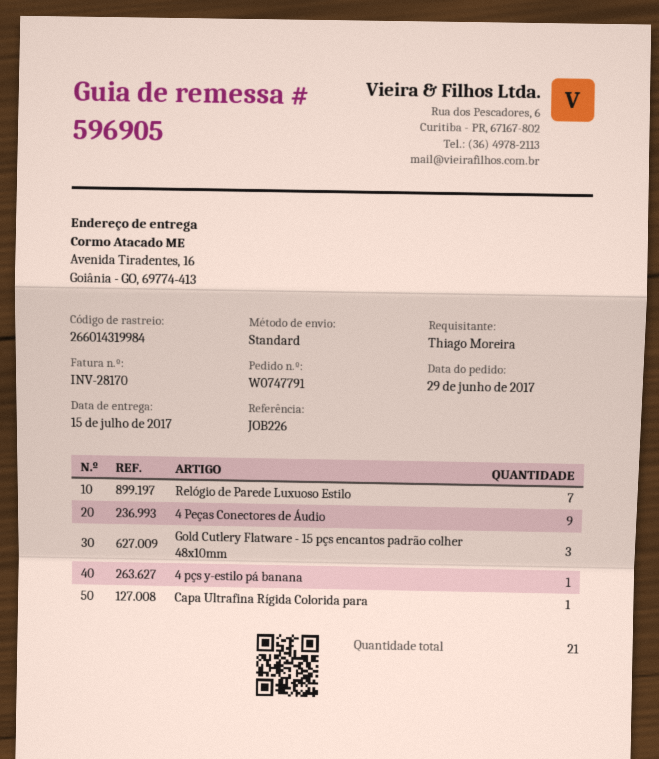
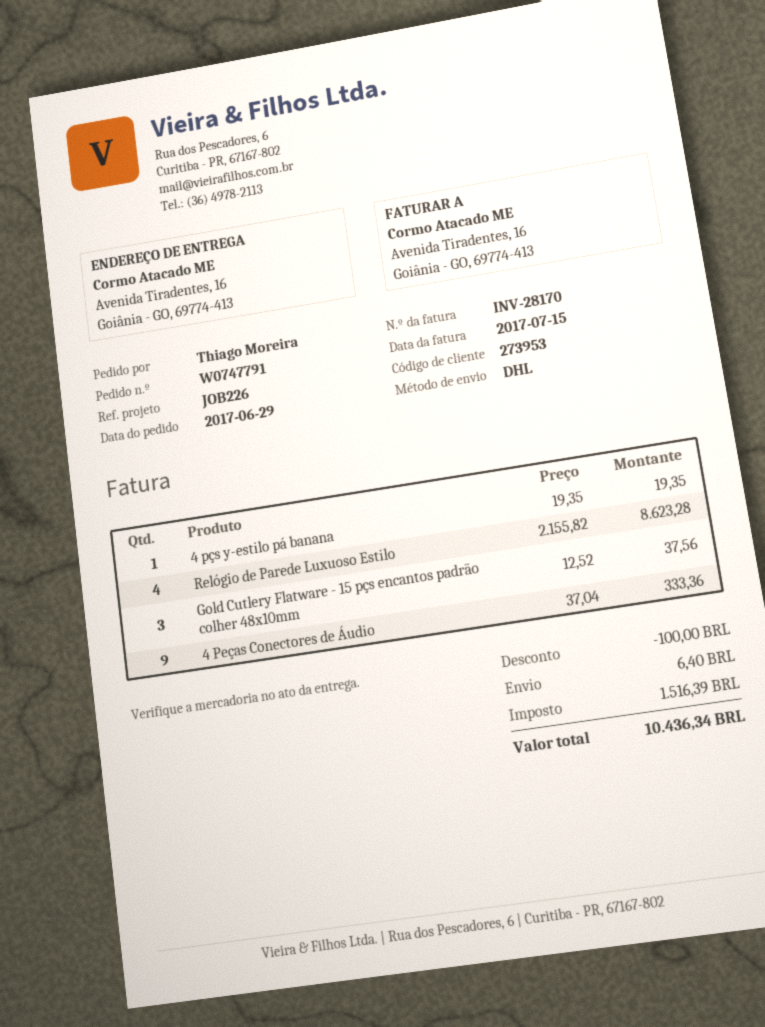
shipping method: standard -> DHL
Relógio de Parede Luxuoso Estilo: 7 -> 4
Capa Ultrafina Rígida Colorida para: 1 -> none

